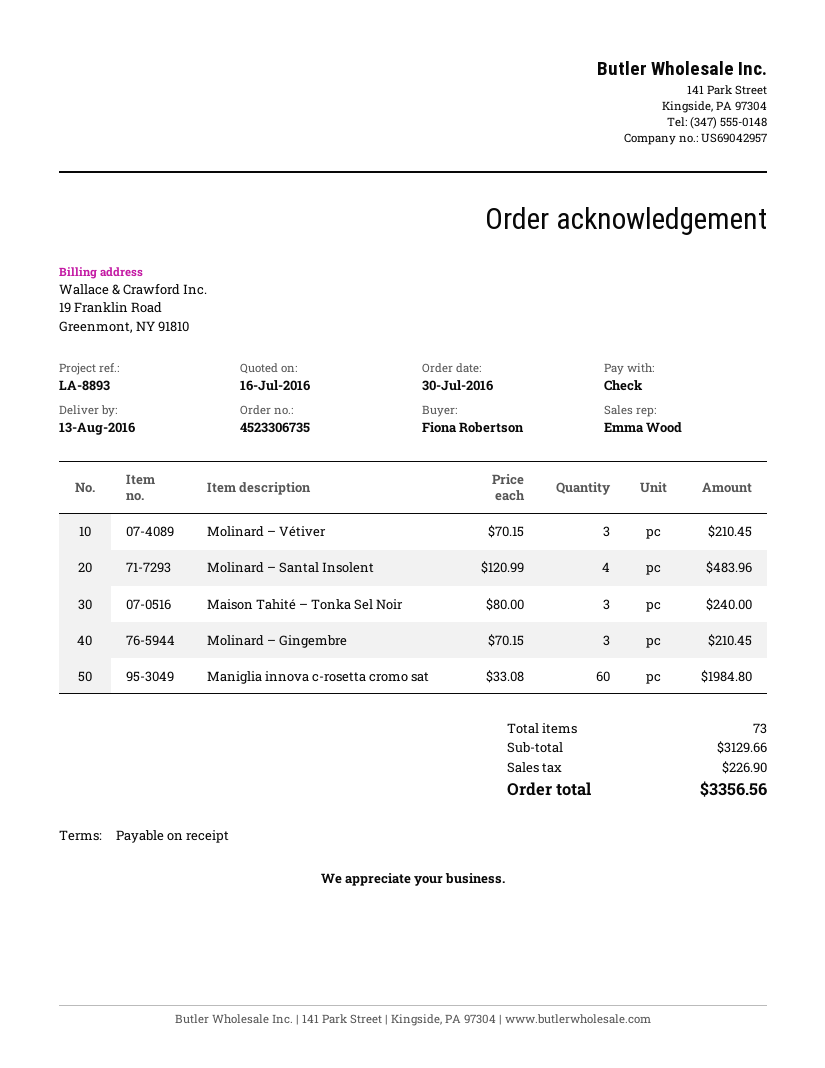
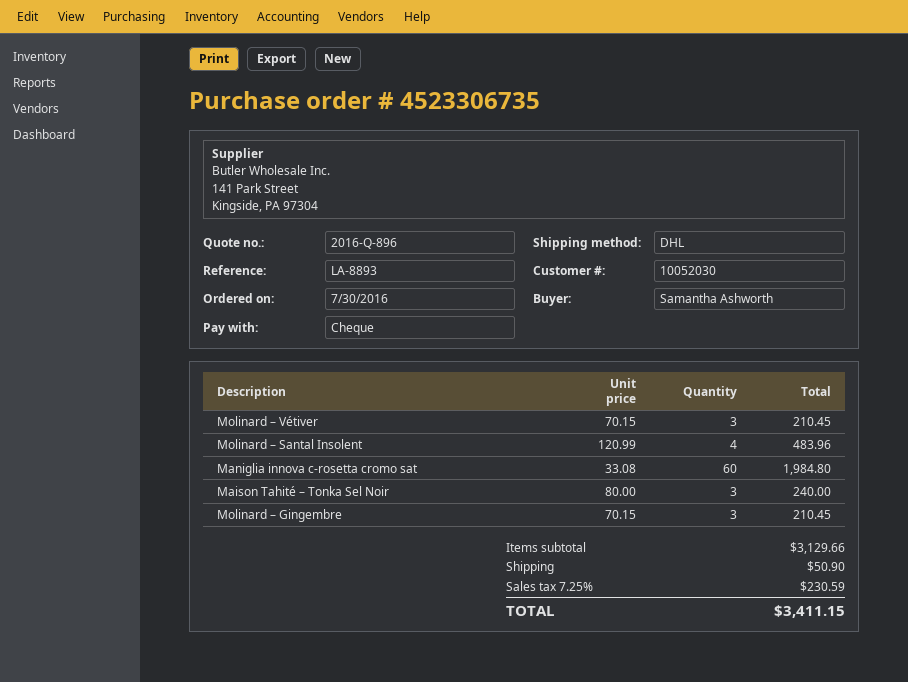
ordered by: Fiona Robertson -> Samantha Ashworth
shipping: none -> 50.90
tax: 226.90 -> 230.59
total: 3356.56 -> 3411.15

